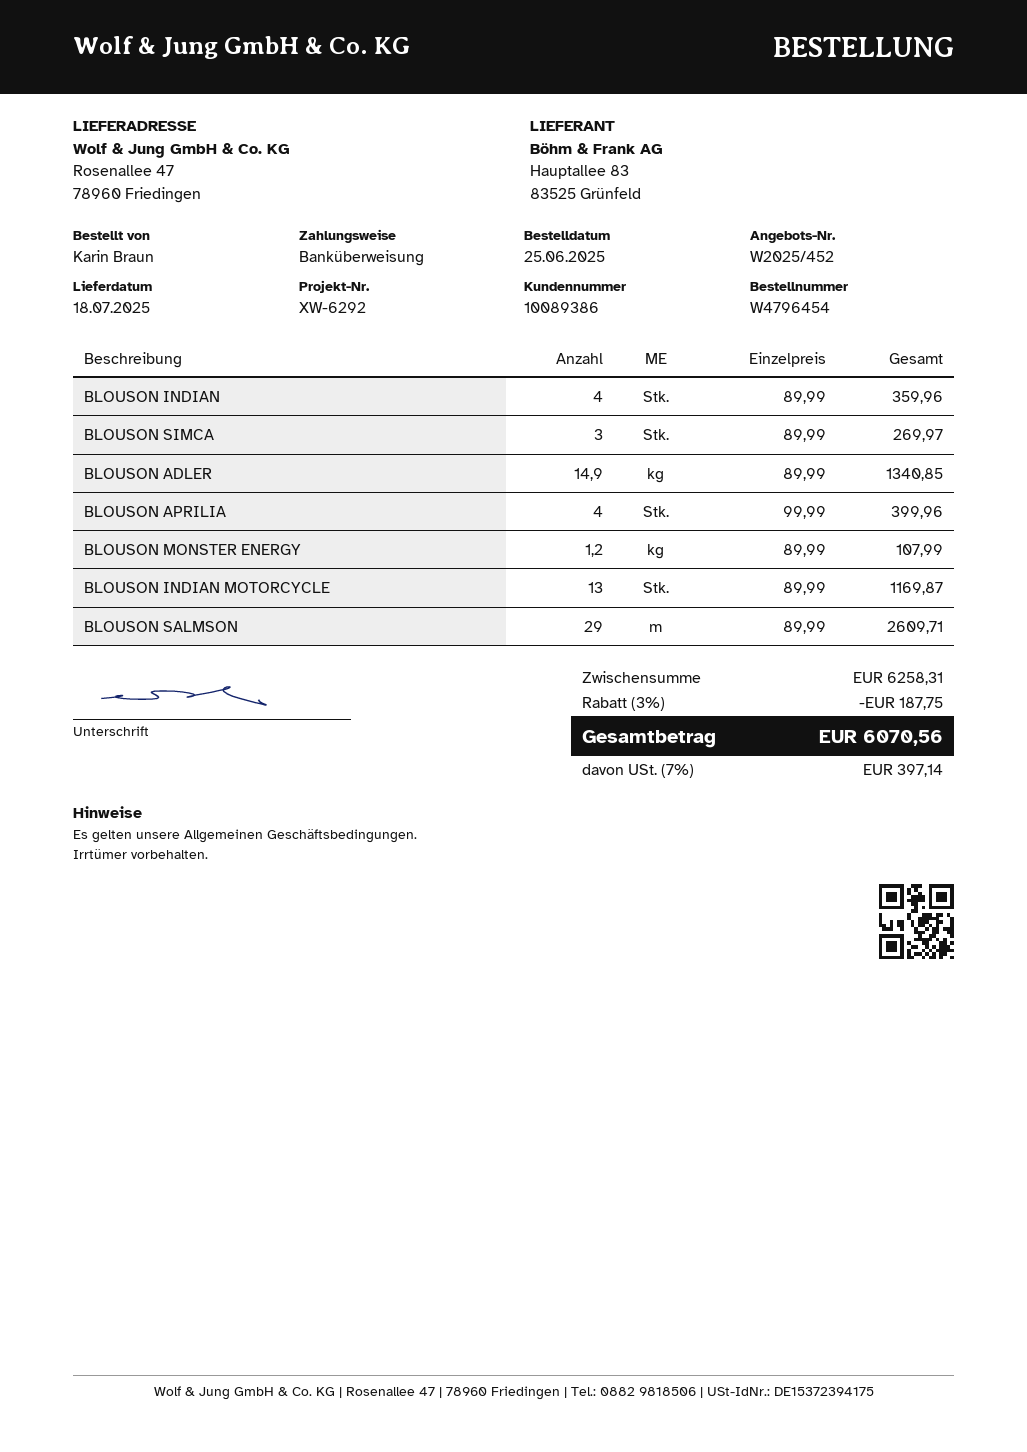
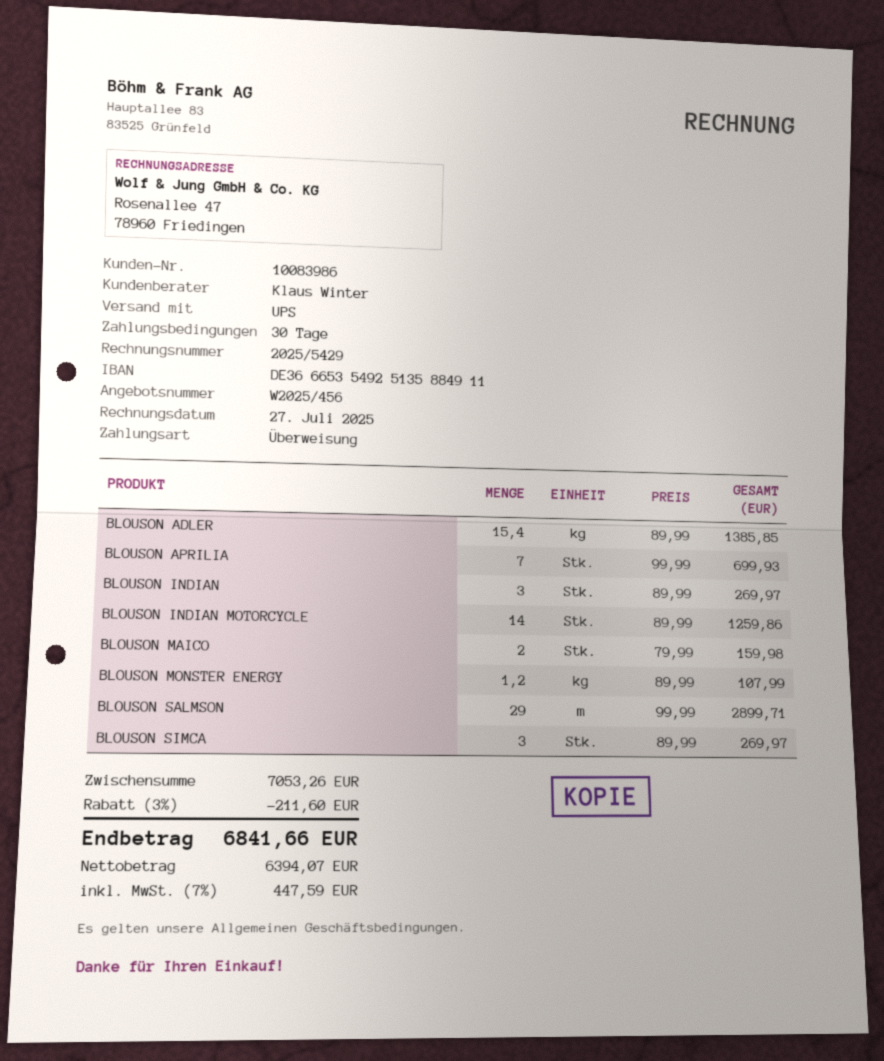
quote number: W2025/452 -> W2025/456
customer number: 10089386 -> 10083986
BLOUSON INDIAN: 4 x 89.99 = 359.96 -> 3 x 89.99 = 269.97
BLOUSON ADLER: 14.9 x 89.99 = 1340.85 -> 15.4 x 89.99 = 1385.85
BLOUSON APRILIA: 4 x 99.99 = 399.96 -> 7 x 99.99 = 699.93
BLOUSON INDIAN MOTORCYCLE: 13 x 89.99 = 1169.87 -> 14 x 89.99 = 1259.86
BLOUSON SALMSON: 29 x 89.99 = 2609.71 -> 29 x 99.99 = 2899.71
BLOUSON MAICO: none -> 2 x 79.99 = 159.98
subtotal: 6258.31 -> 7053.26
discount: 3% = 187.75 -> 3% = 211.60
tax: 7% = 397.14 -> 7% = 447.59
total: 6070.56 -> 6841.66

